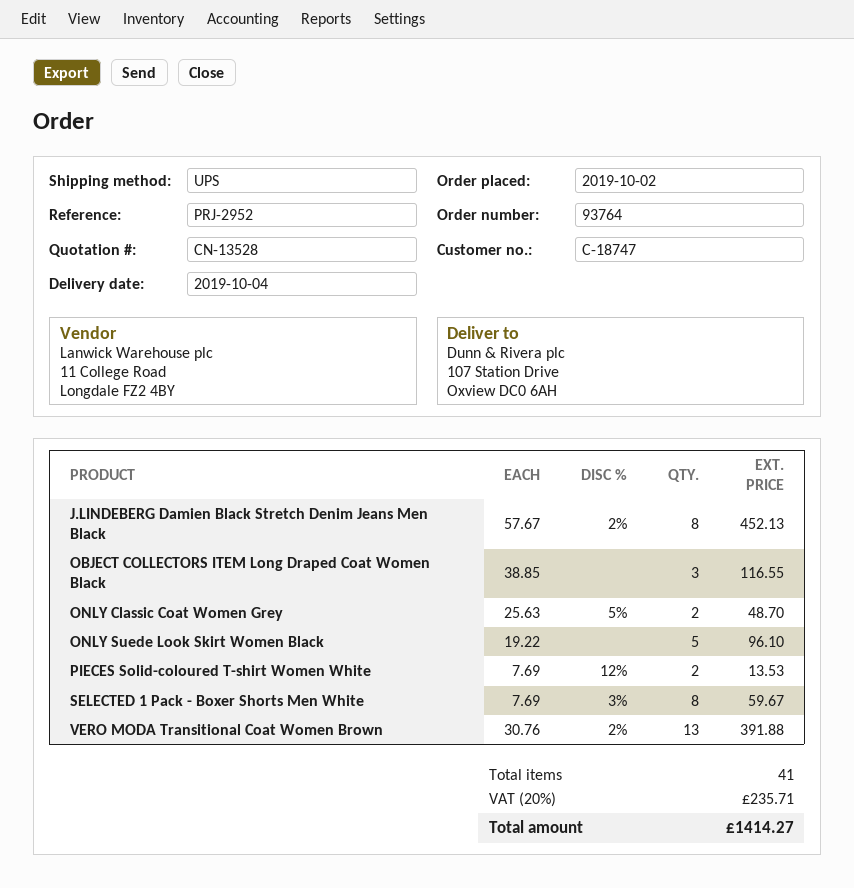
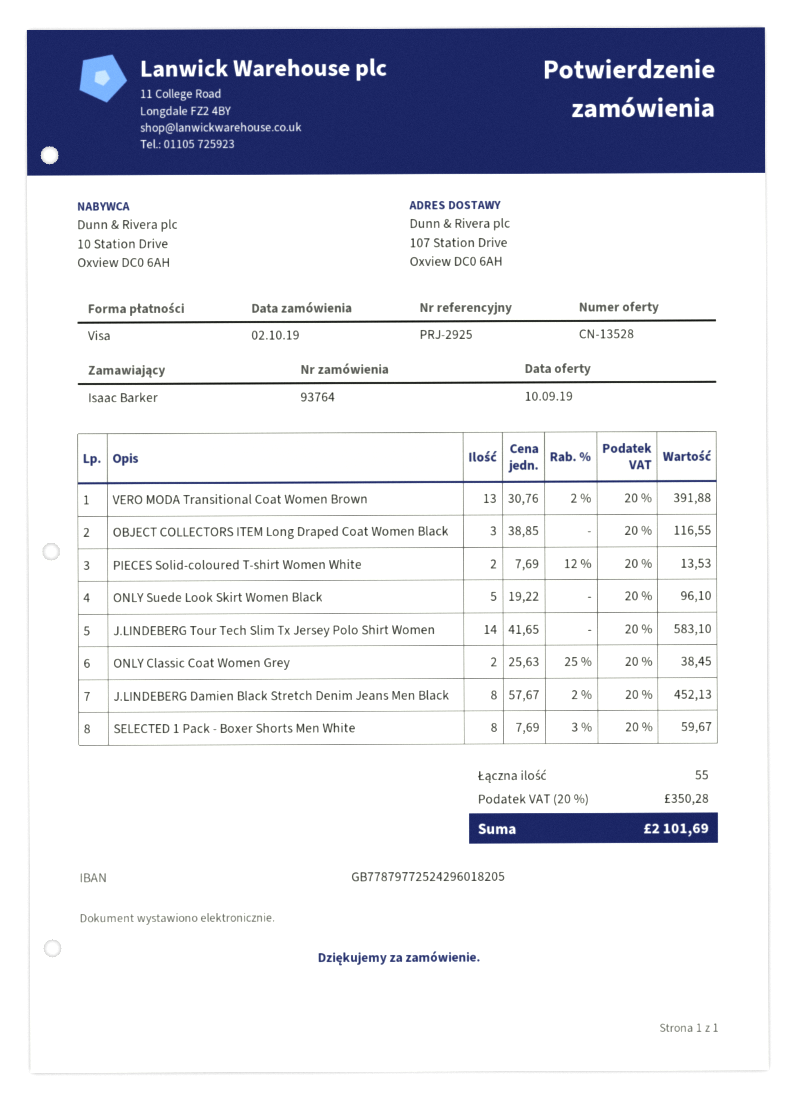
reference: PRJ-2952 -> PRJ-2925
ONLY Classic Coat Women Grey: 2 x 25.63 - 5% = 48.70 -> 2 x 25.63 - 25% = 38.45
J.LINDEBERG Tour Tech Slim Tx Jersey Polo Shirt Women: none -> 14 x 41.65 = 583.10
total quantity: 41 -> 55
tax: 20% = 235.71 -> 20% = 350.28
total: 1414.27 -> 2101.69

